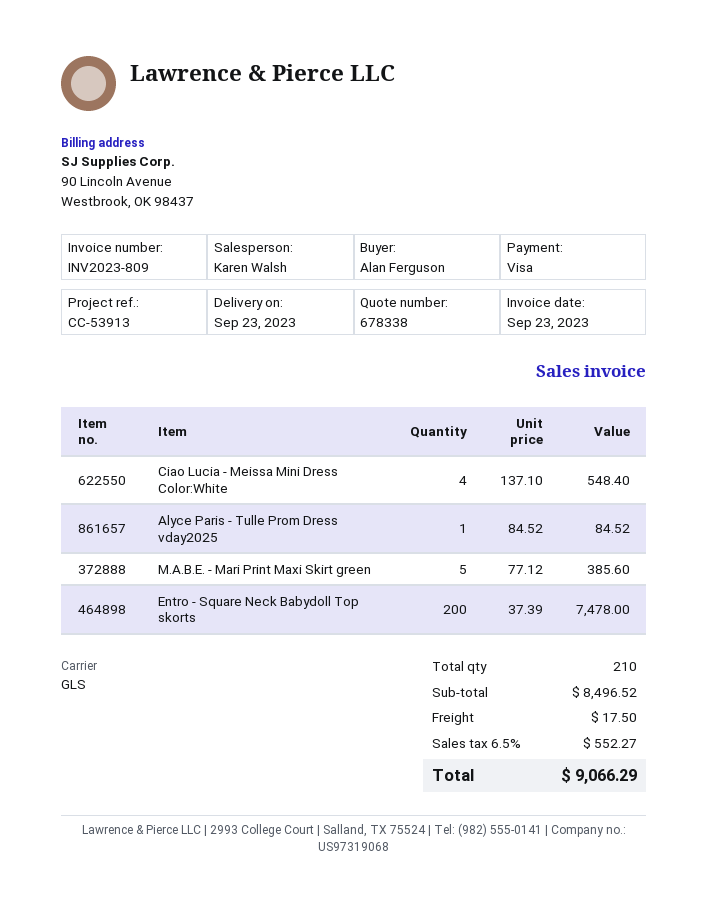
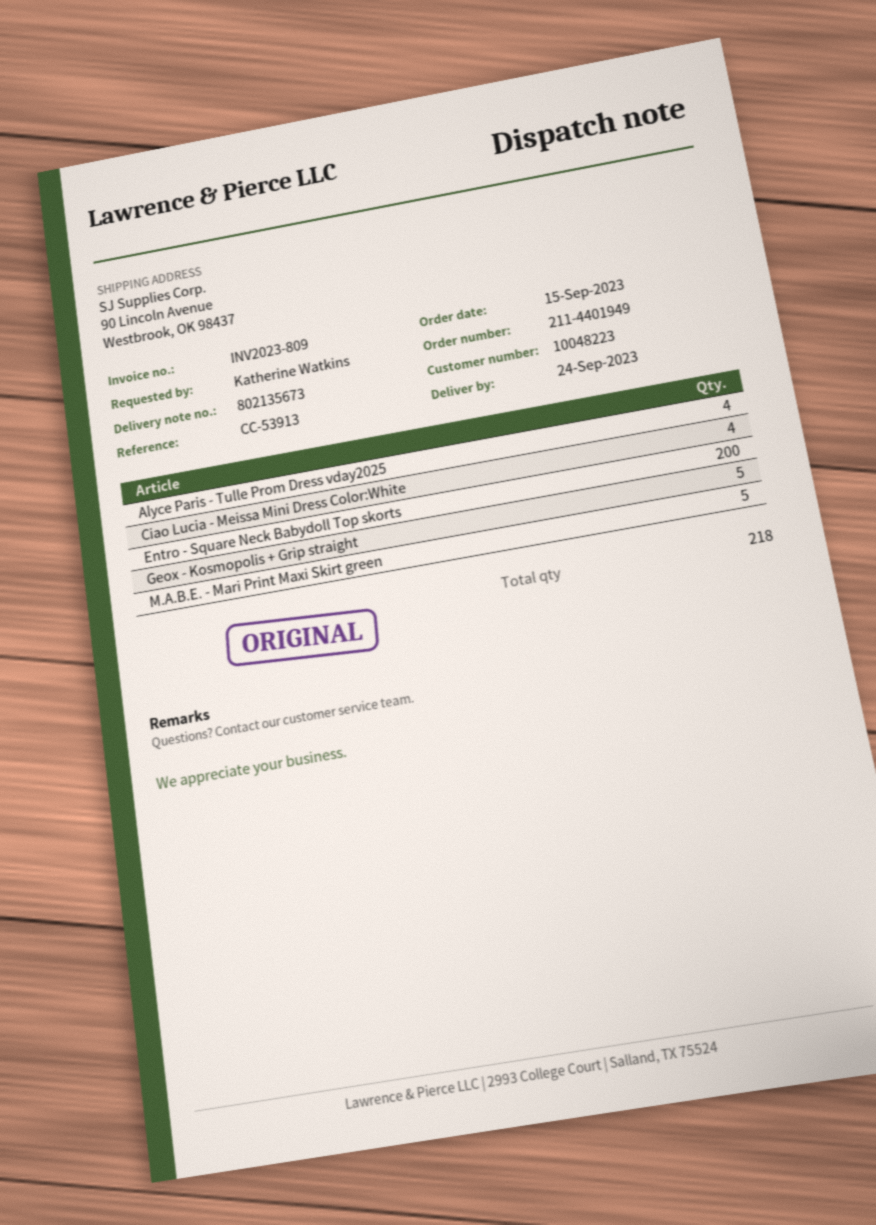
delivery date: 2023-09-23 -> 2023-09-24
ordered by: Alan Ferguson -> Katherine Watkins
Alyce Paris - Tulle Prom Dress vday2025: 1 -> 4
Geox - Kosmopolis + Grip straight: none -> 5
total quantity: 210 -> 218

